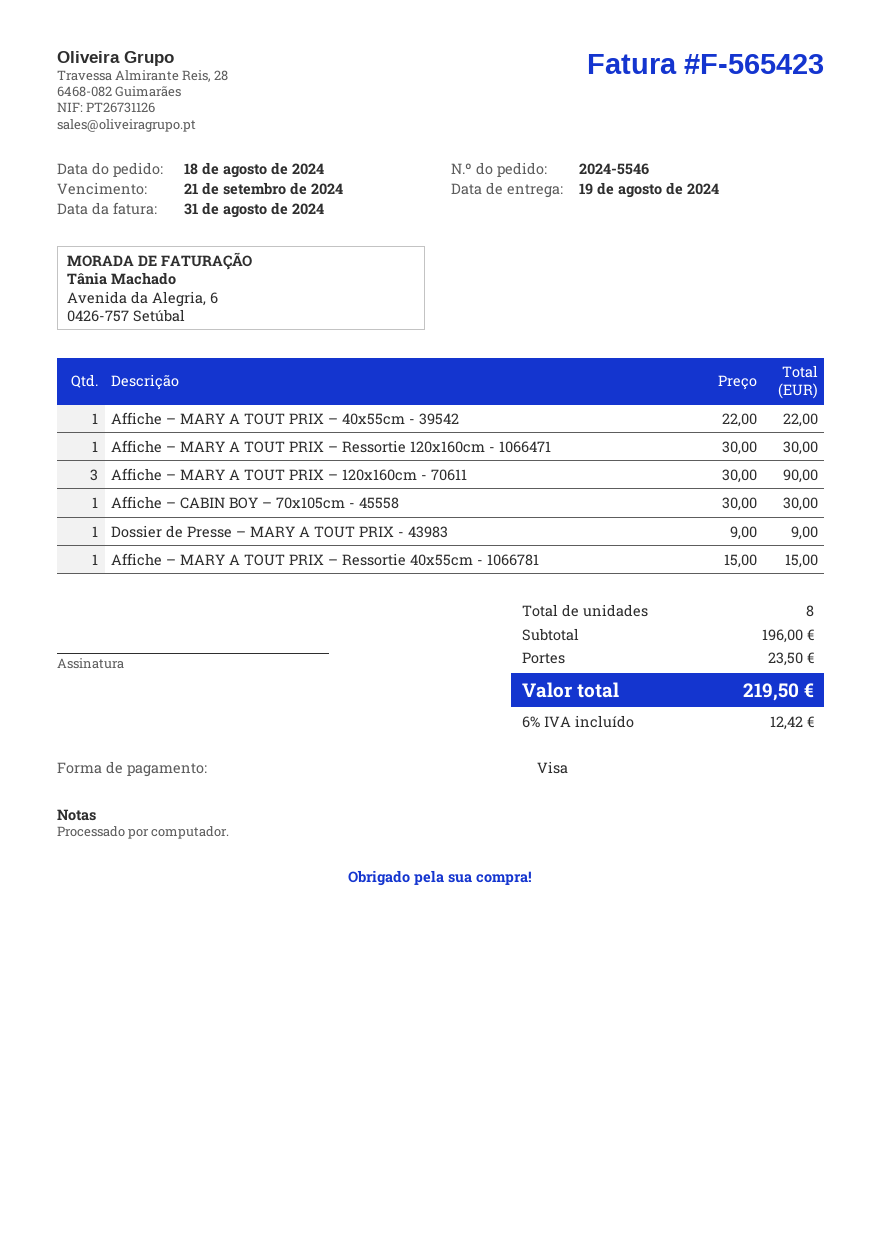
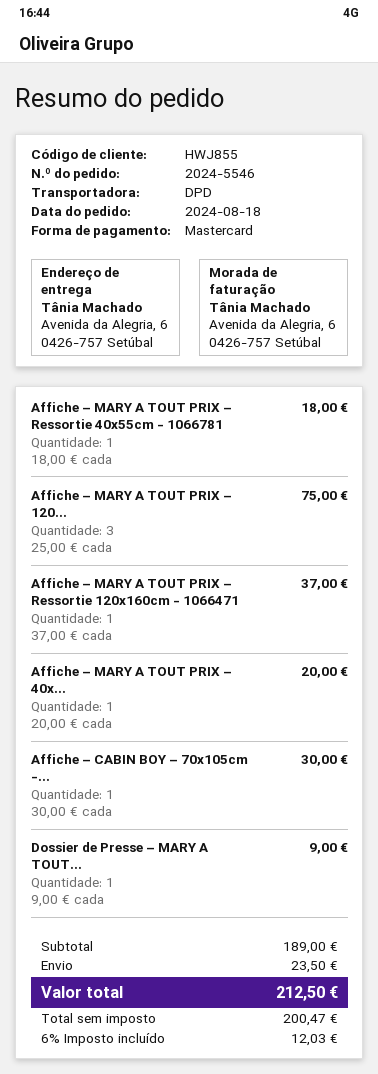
payment method: Visa -> Mastercard
Affiche – MARY A TOUT PRIX – 40x55cm - 39542: 1 x 22.00 = 22.00 -> 1 x 20.00 = 20.00
Affiche – MARY A TOUT PRIX – Ressortie 120x160cm - 1066471: 1 x 30.00 = 30.00 -> 1 x 37.00 = 37.00
Affiche – MARY A TOUT PRIX – 120x160cm - 70611: 3 x 30.00 = 90.00 -> 3 x 25.00 = 75.00
Affiche – MARY A TOUT PRIX – Ressortie 40x55cm - 1066781: 1 x 15.00 = 15.00 -> 1 x 18.00 = 18.00
subtotal: 196.00 -> 189.00
tax: 6% = 12.42 -> 6% = 12.03
total: 219.50 -> 212.50

